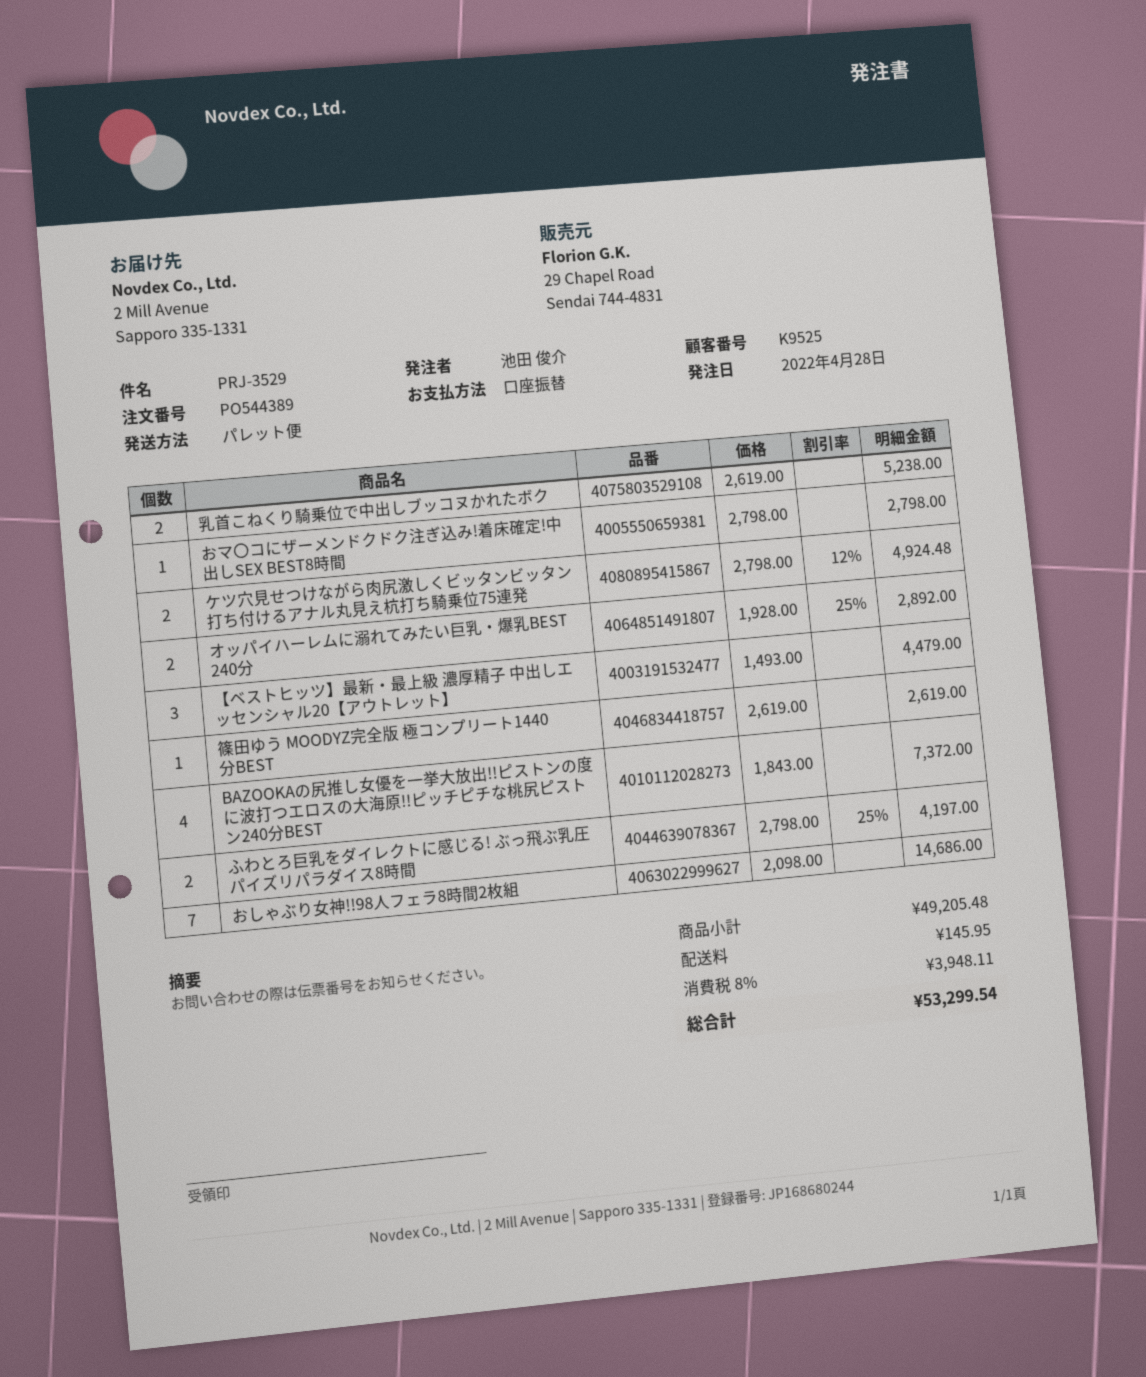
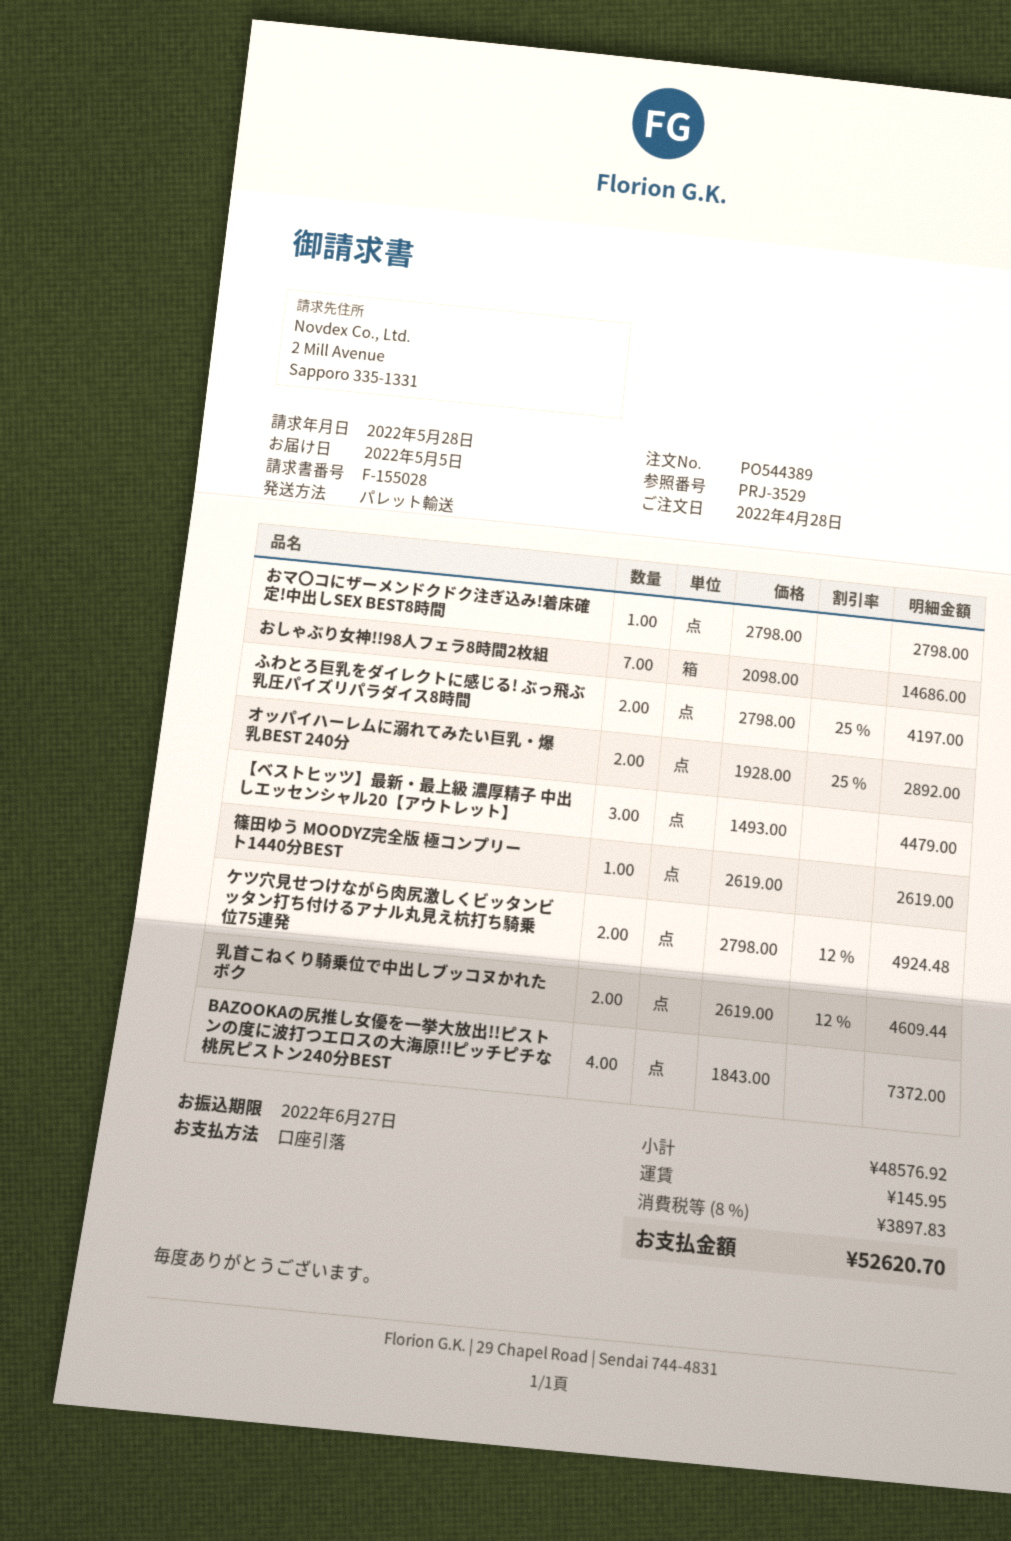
乳首こねくり騎乗位で中出しブッコヌかれたボク: 2 x 2619.00 = 5238.00 -> 2 x 2619.00 - 12% = 4609.44
subtotal: 49205.48 -> 48576.92
tax: 8% = 3948.11 -> 8% = 3897.83
total: 53299.54 -> 52620.70

